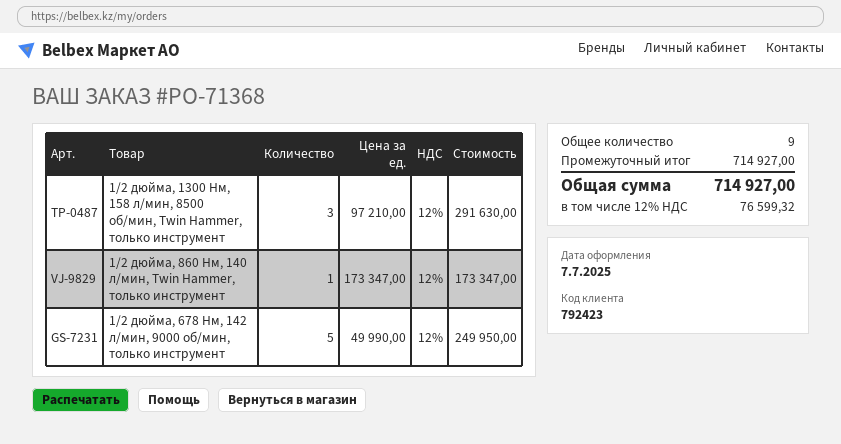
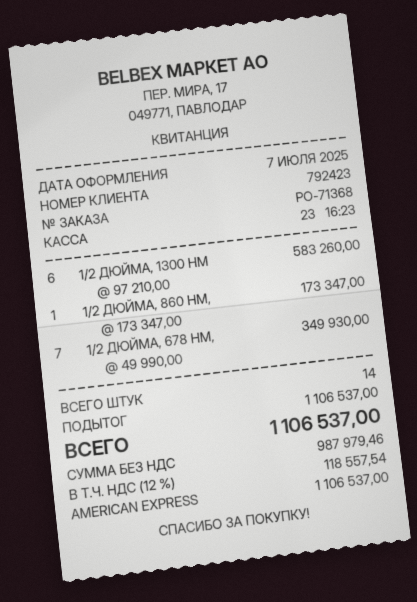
1/2 дюйма, 1300 Нм, 158 л/мин, 8500 об/мин, Twin Hammer, только инструмент: 3 x 97210.00 = 291630.00 -> 6 x 97210.00 = 583260.00
1/2 дюйма, 678 Нм, 142 л/мин, 9000 об/мин, только инструмент: 5 x 49990.00 = 249950.00 -> 7 x 49990.00 = 349930.00
total quantity: 9 -> 14
subtotal: 714927.00 -> 1106537.00
tax: 12% = 76599.32 -> 12% = 118557.54
total: 714927.00 -> 1106537.00

